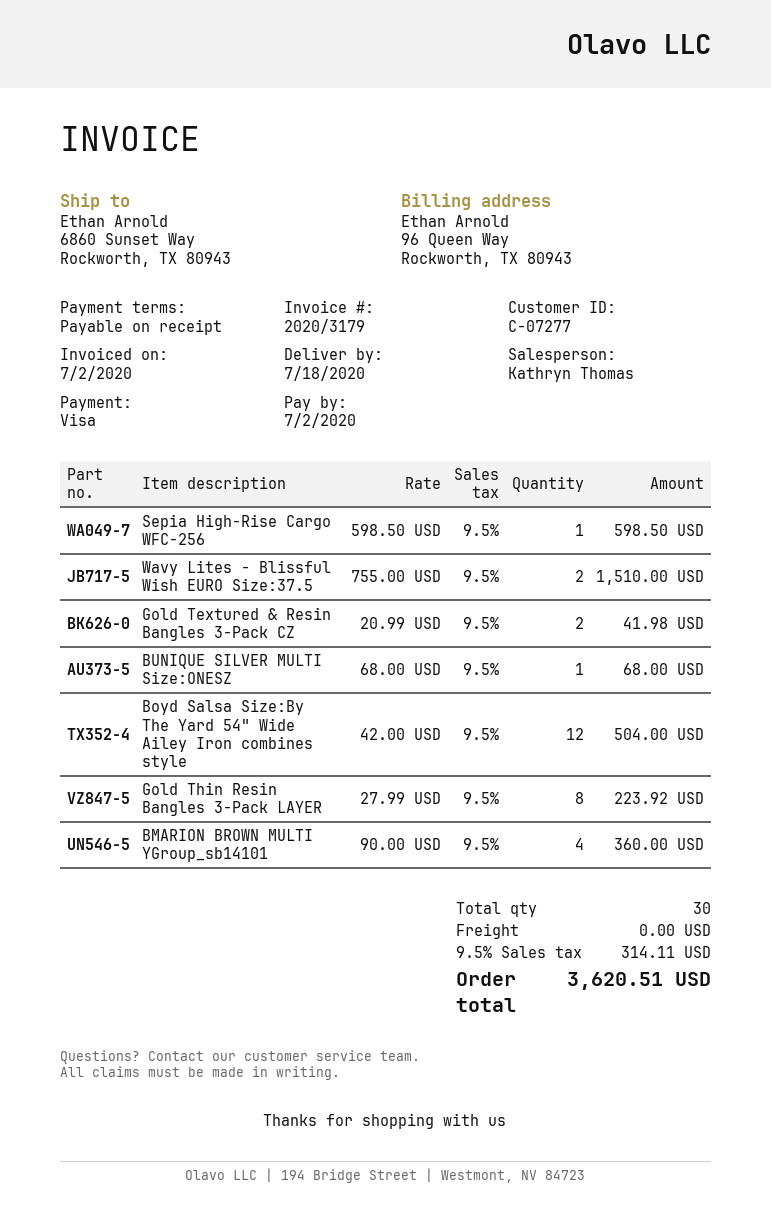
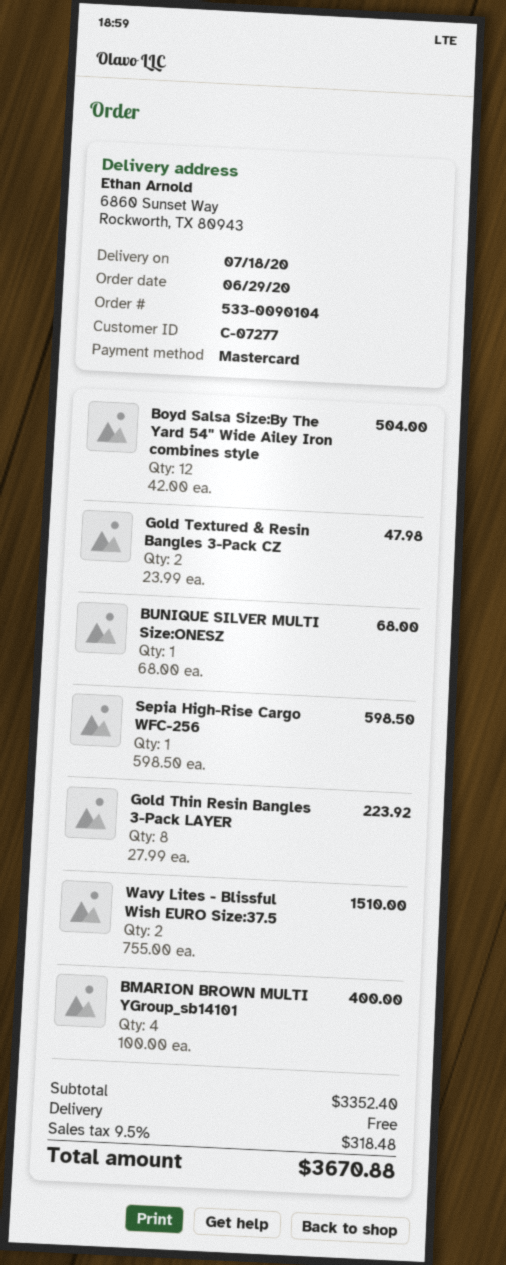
payment method: Visa -> Mastercard
Gold Textured & Resin Bangles 3-Pack CZ: 2 x 20.99 = 41.98 -> 2 x 23.99 = 47.98
BMARION BROWN MULTI YGroup_sb14101: 4 x 90.00 = 360.00 -> 4 x 100.00 = 400.00
tax: 9.5% = 314.11 -> 9.5% = 318.48
total: 3620.51 -> 3670.88

